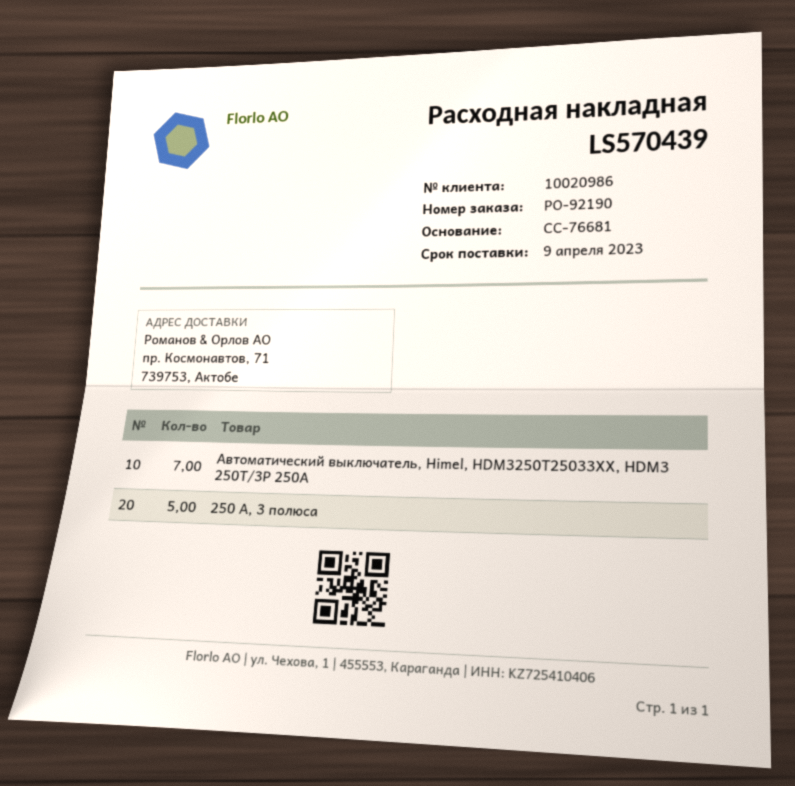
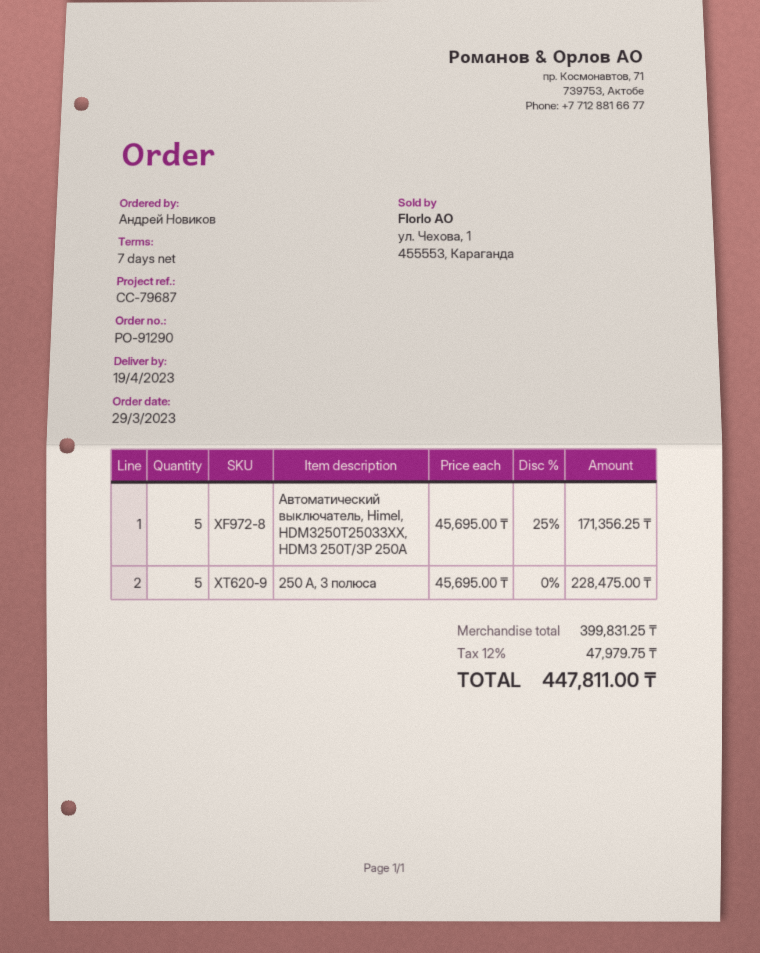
order number: PO-92190 -> PO-91290
delivery date: 2023-04-09 -> 2023-04-19
reference: CC-76681 -> CC-79687
Автоматический выключатель, Himel, HDM3250T25033XX, HDM3 250T/3P 250A: 7 -> 5

